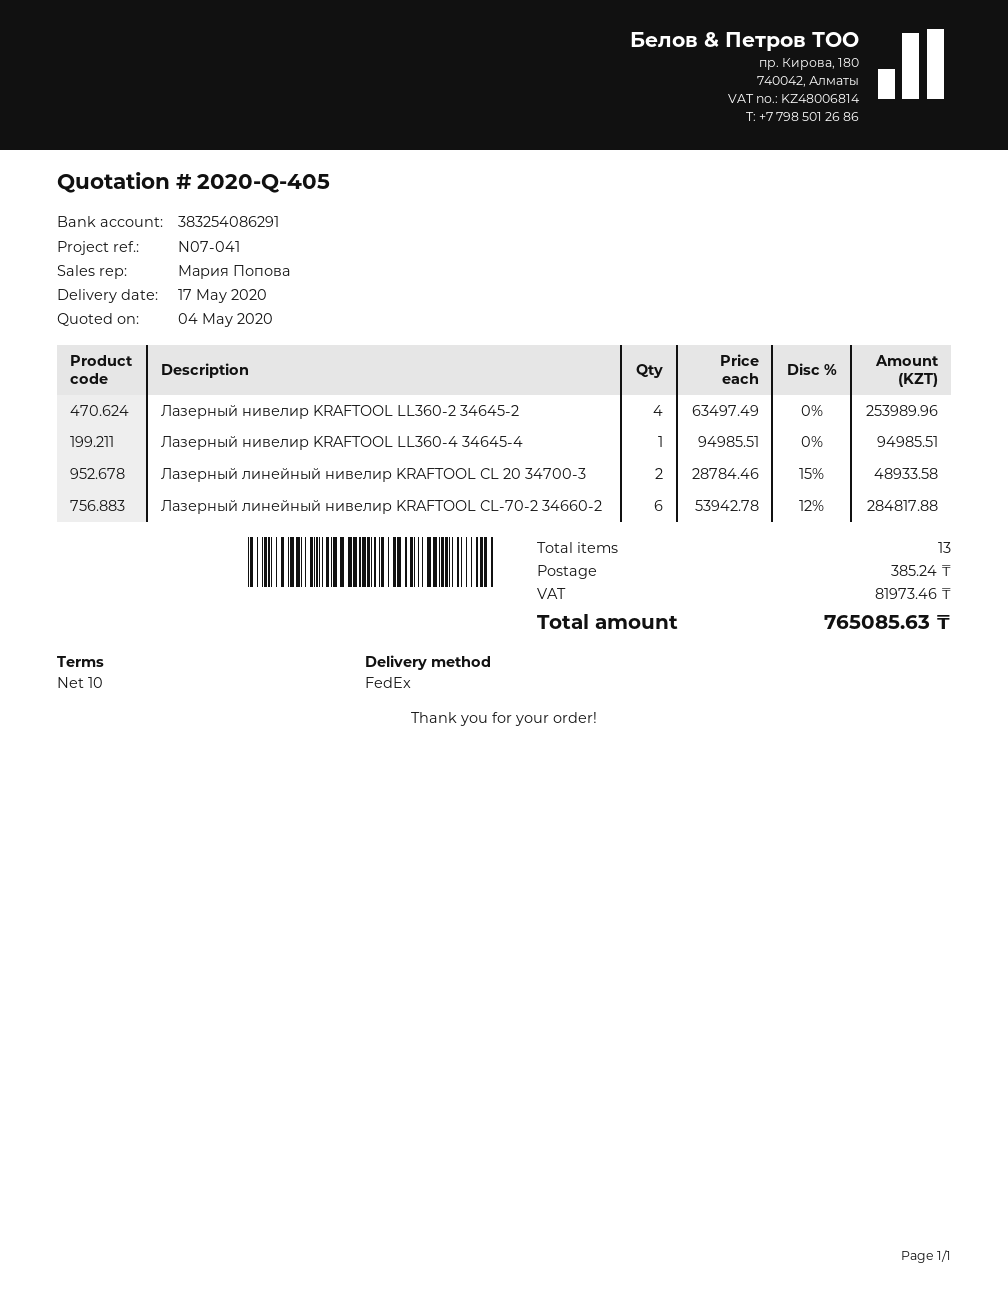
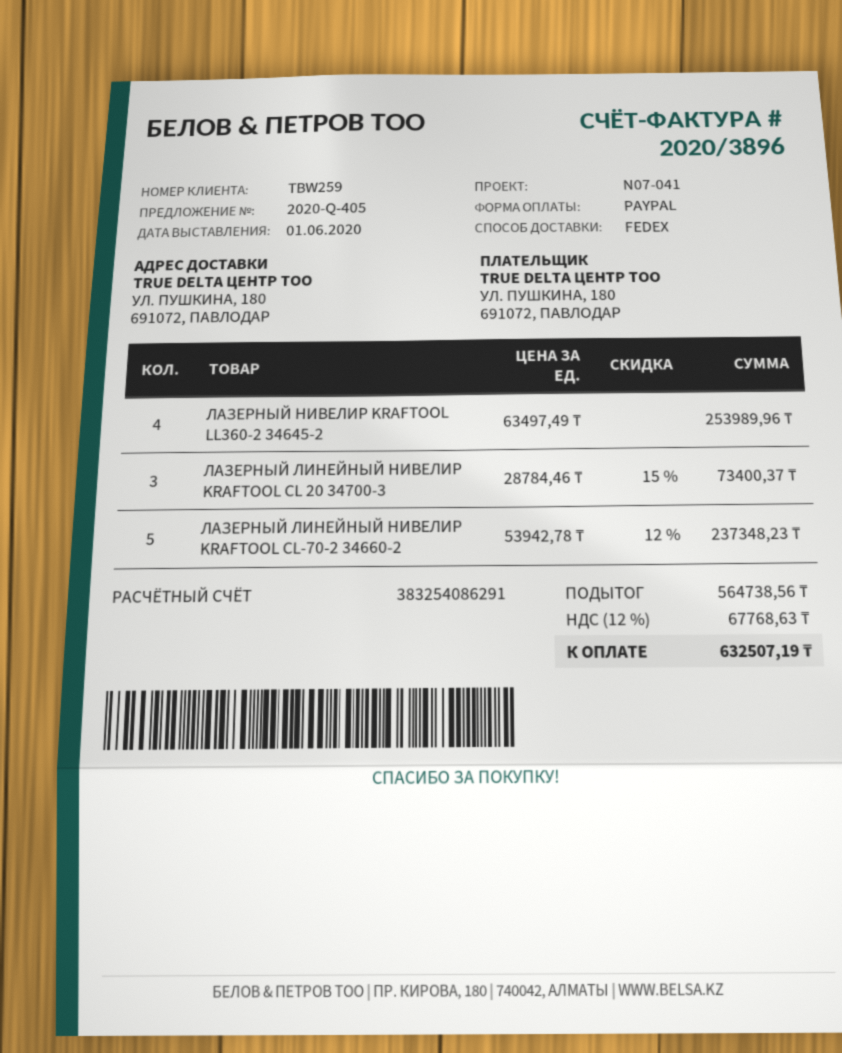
Лазерный нивелир KRAFTOOL LL360-4 34645-4: 1 x 94985.51 = 94985.51 -> none
Лазерный линейный нивелир KRAFTOOL CL 20 34700-3: 2 x 28784.46 - 15% = 48933.58 -> 3 x 28784.46 - 15% = 73400.37
Лазерный линейный нивелир KRAFTOOL CL-70-2 34660-2: 6 x 53942.78 - 12% = 284817.88 -> 5 x 53942.78 - 12% = 237348.23
shipping: 385.24 -> none
tax: 81973.46 -> 67768.63
total: 765085.63 -> 632507.19

